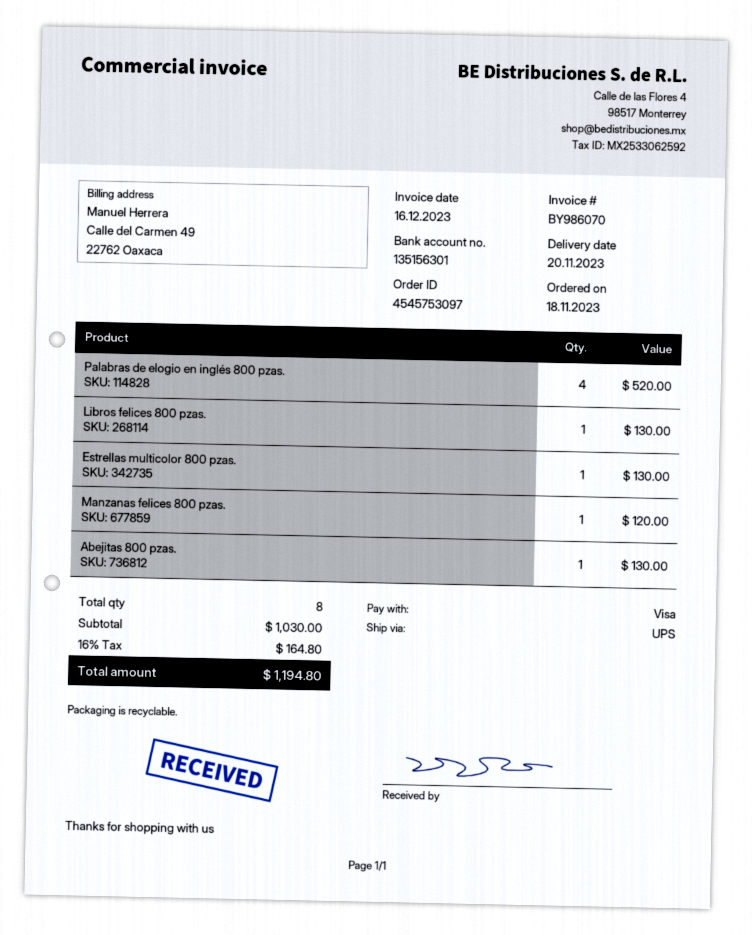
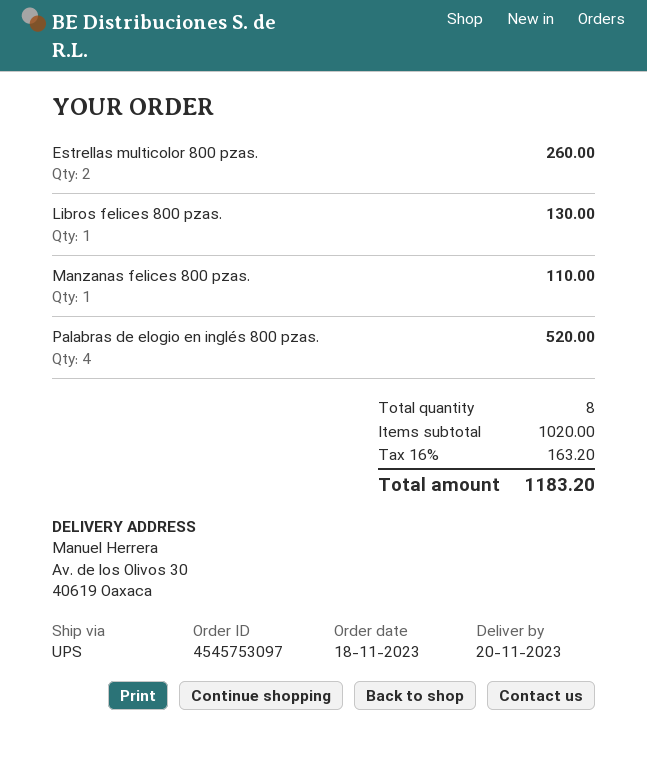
Estrellas multicolor 800 pzas.: 1 for 130.00 -> 2 for 260.00
Manzanas felices 800 pzas.: 1 for 120.00 -> 1 for 110.00
Abejitas 800 pzas.: 1 for 130.00 -> none
subtotal: 1030.00 -> 1020.00
tax: 16% = 164.80 -> 16% = 163.20
total: 1194.80 -> 1183.20

